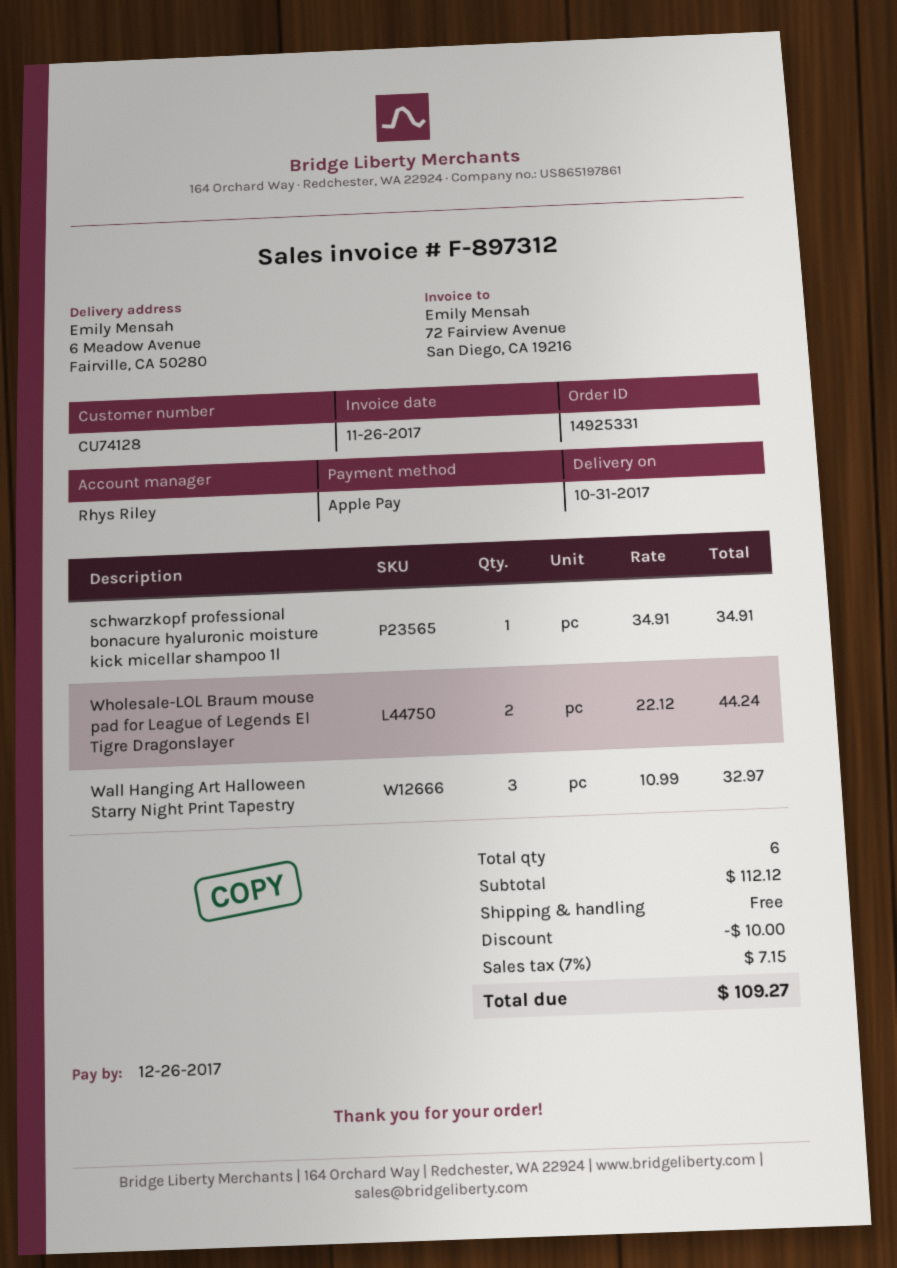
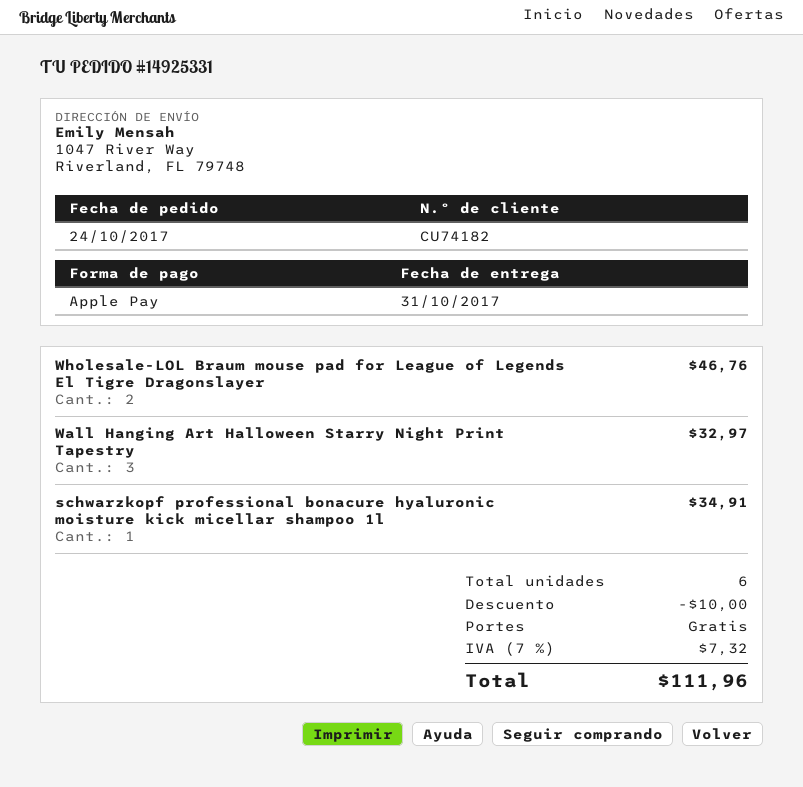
customer number: CU74128 -> CU74182
ship to: 6 Meadow Avenue, Fairville, CA 50280 -> 1047 River Way, Riverland, FL 79748
Wholesale-LOL Braum mouse pad for League of Legends El Tigre Dragonslayer: 2 for 44.24 -> 2 for 46.76
tax: 7% = 7.15 -> 7% = 7.32
total: 109.27 -> 111.96

